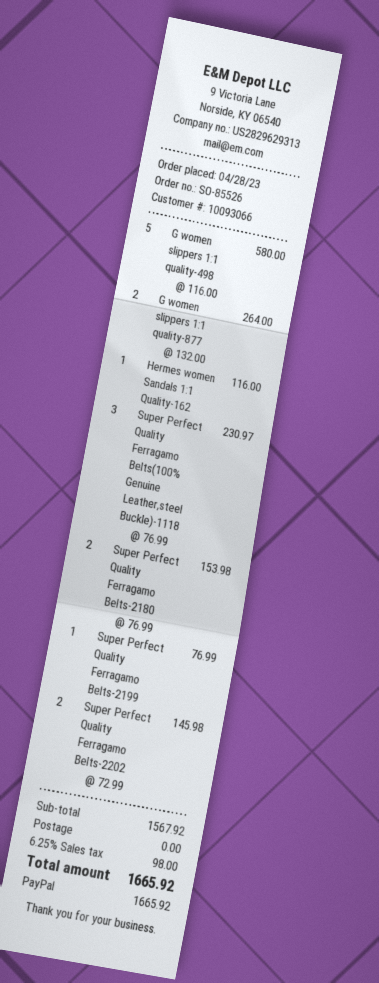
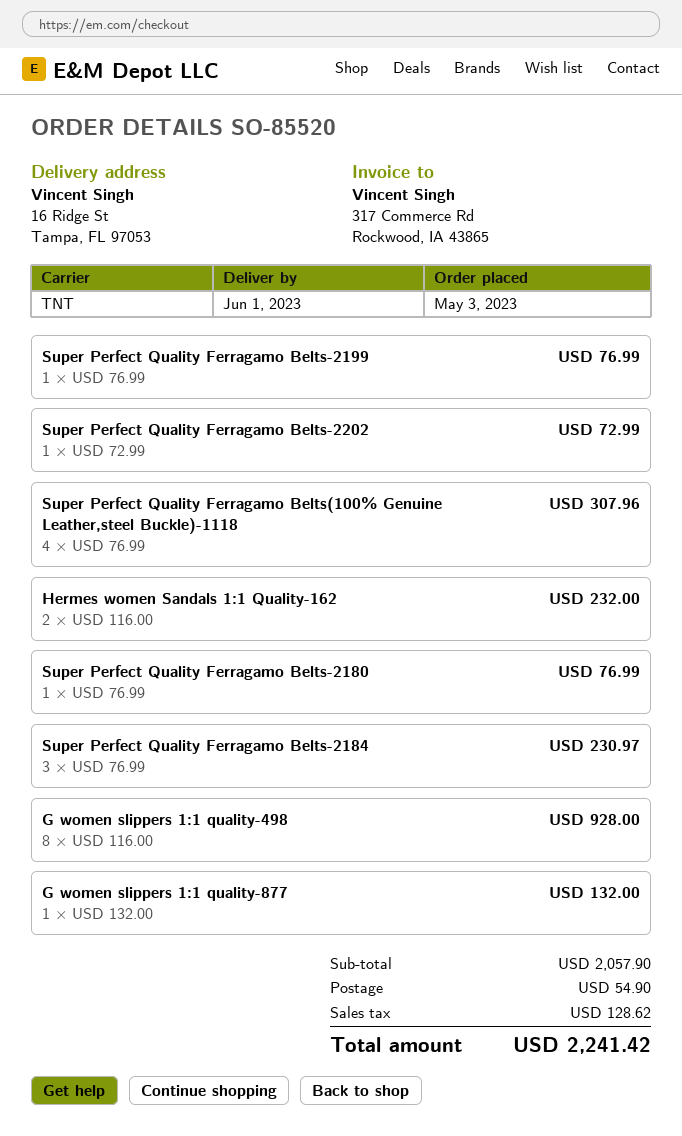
order number: SO-85526 -> SO-85520
order date: 2023-04-28 -> 2023-05-03
G women slippers 1:1 quality-498: 5 x 116.00 = 580.00 -> 8 x 116.00 = 928.00
G women slippers 1:1 quality-877: 2 x 132.00 = 264.00 -> 1 x 132.00 = 132.00
Hermes women Sandals 1:1 Quality-162: 1 x 116.00 = 116.00 -> 2 x 116.00 = 232.00
Super Perfect Quality Ferragamo Belts(100% Genuine Leather,steel Buckle)-1118: 3 x 76.99 = 230.97 -> 4 x 76.99 = 307.96
Super Perfect Quality Ferragamo Belts-2180: 2 x 76.99 = 153.98 -> 1 x 76.99 = 76.99
Super Perfect Quality Ferragamo Belts-2202: 2 x 72.99 = 145.98 -> 1 x 72.99 = 72.99
Super Perfect Quality Ferragamo Belts-2184: none -> 3 x 76.99 = 230.97
subtotal: 1567.92 -> 2057.90
shipping: 0.00 -> 54.90
tax: 98.00 -> 128.62
total: 1665.92 -> 2241.42

